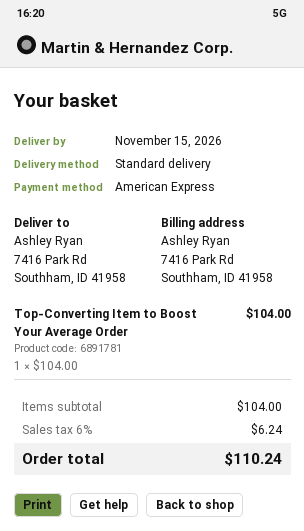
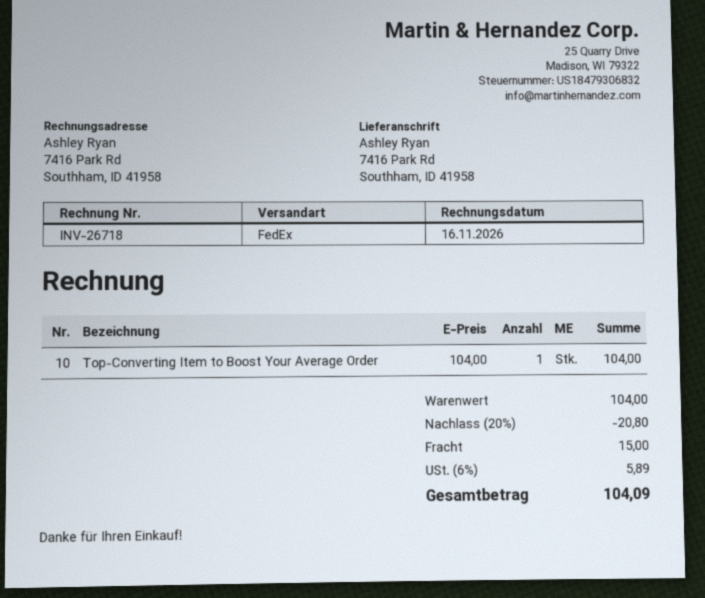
shipping method: standard -> FedEx
discount: none -> 20% = 20.80
shipping: none -> 15.00
tax: 6% = 6.24 -> 6% = 5.89
total: 110.24 -> 104.09

